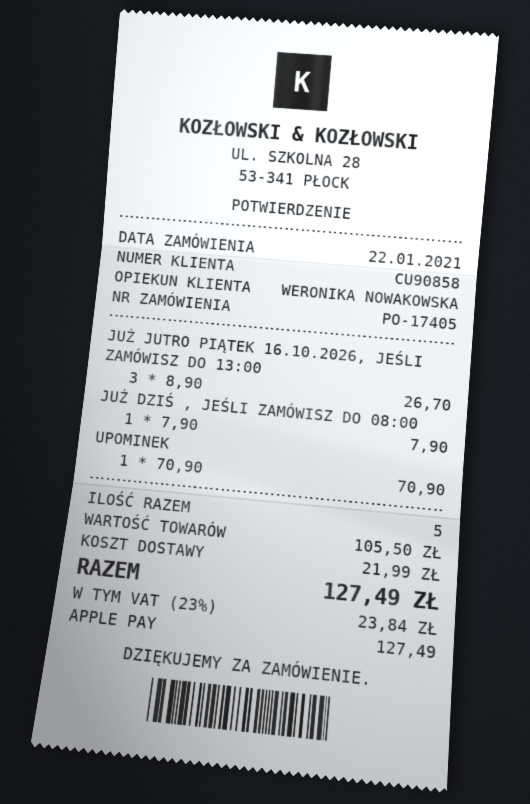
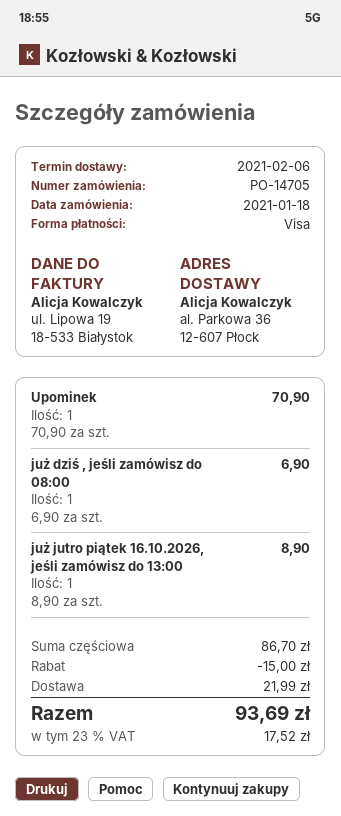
order number: PO-17405 -> PO-14705
order date: 2021-01-22 -> 2021-01-18
payment method: Apple Pay -> Visa
JUŻ JUTRO PIĄTEK 16.10.2026, JEŚLI ZAMÓWISZ DO 13:00: 3 x 8.90 = 26.70 -> 1 x 8.90 = 8.90
JUŻ DZIŚ , JEŚLI ZAMÓWISZ DO 08:00: 1 x 7.90 = 7.90 -> 1 x 6.90 = 6.90
subtotal: 105.50 -> 86.70
discount: none -> 15.00
tax: 23% = 23.84 -> 23% = 17.52
total: 127.49 -> 93.69

